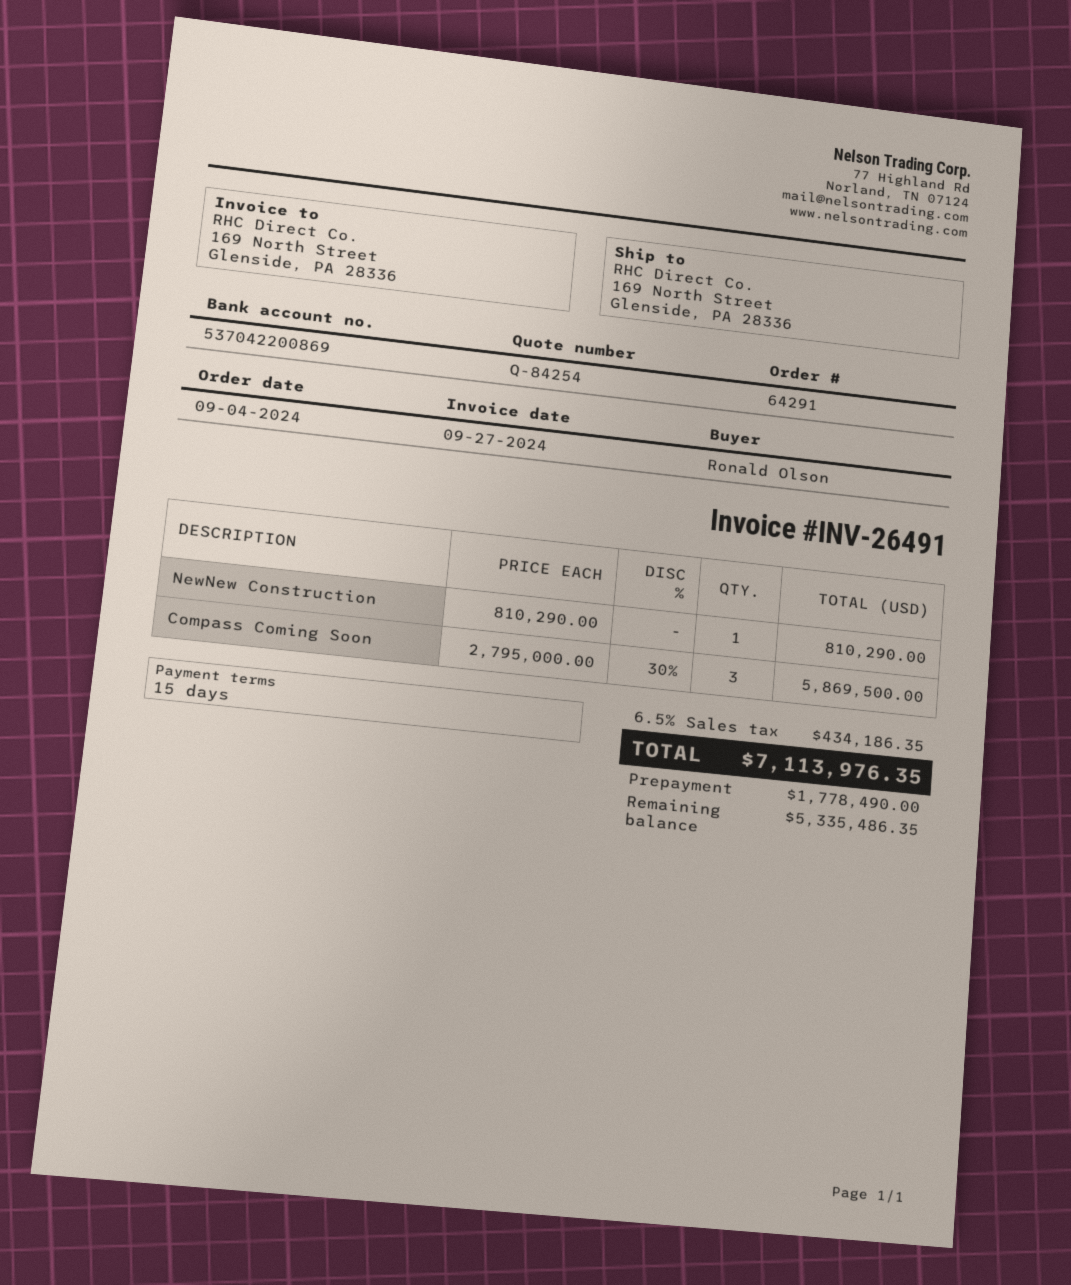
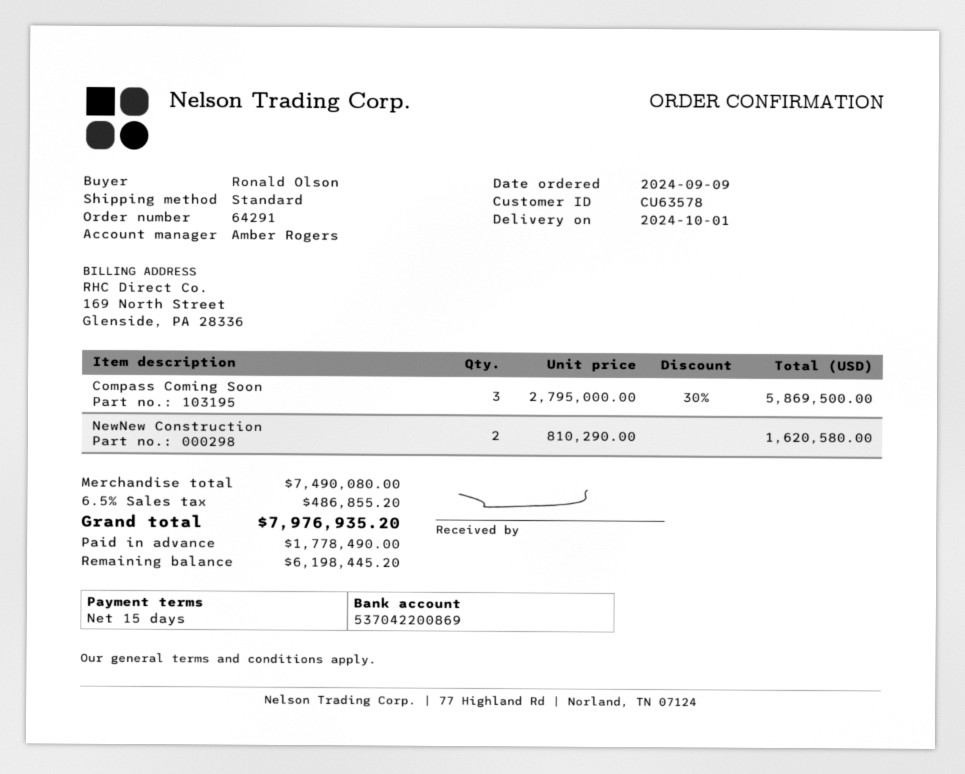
order date: 2024-09-04 -> 2024-09-09
NewNew Construction: 1 x 810290.00 = 810290.00 -> 2 x 810290.00 = 1620580.00
tax: 6.5% = 434186.35 -> 6.5% = 486855.20
total: 7113976.35 -> 7976935.20
balance: 5335486.35 -> 6198445.20

